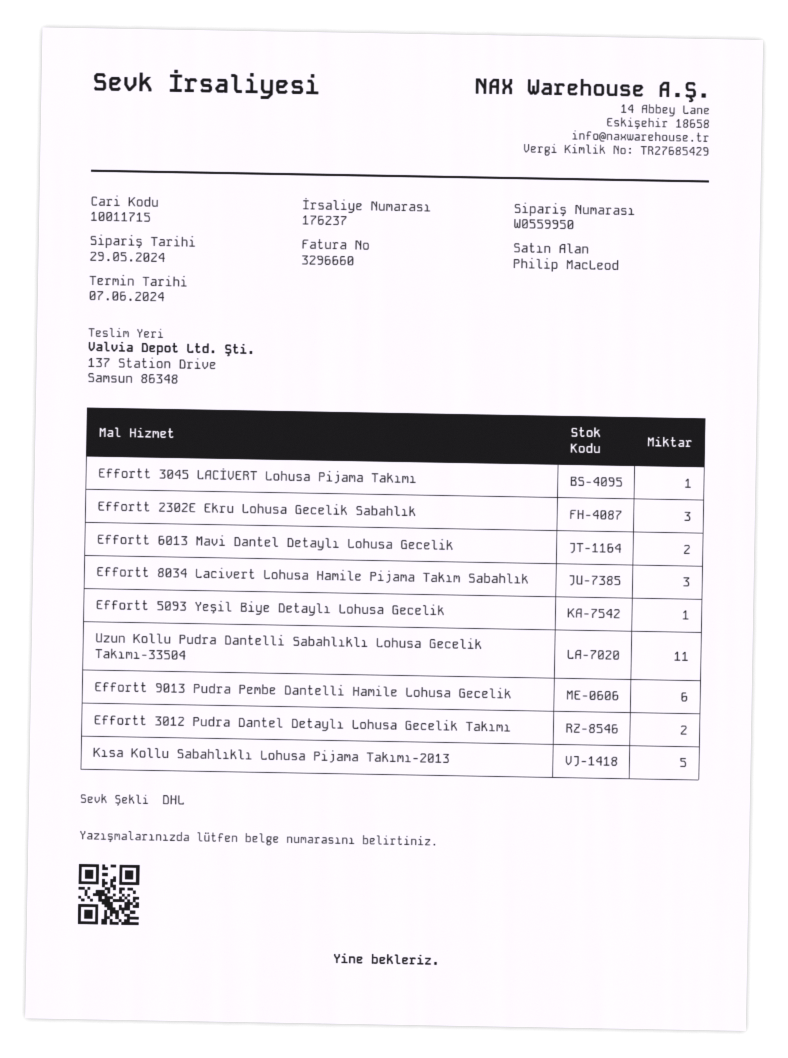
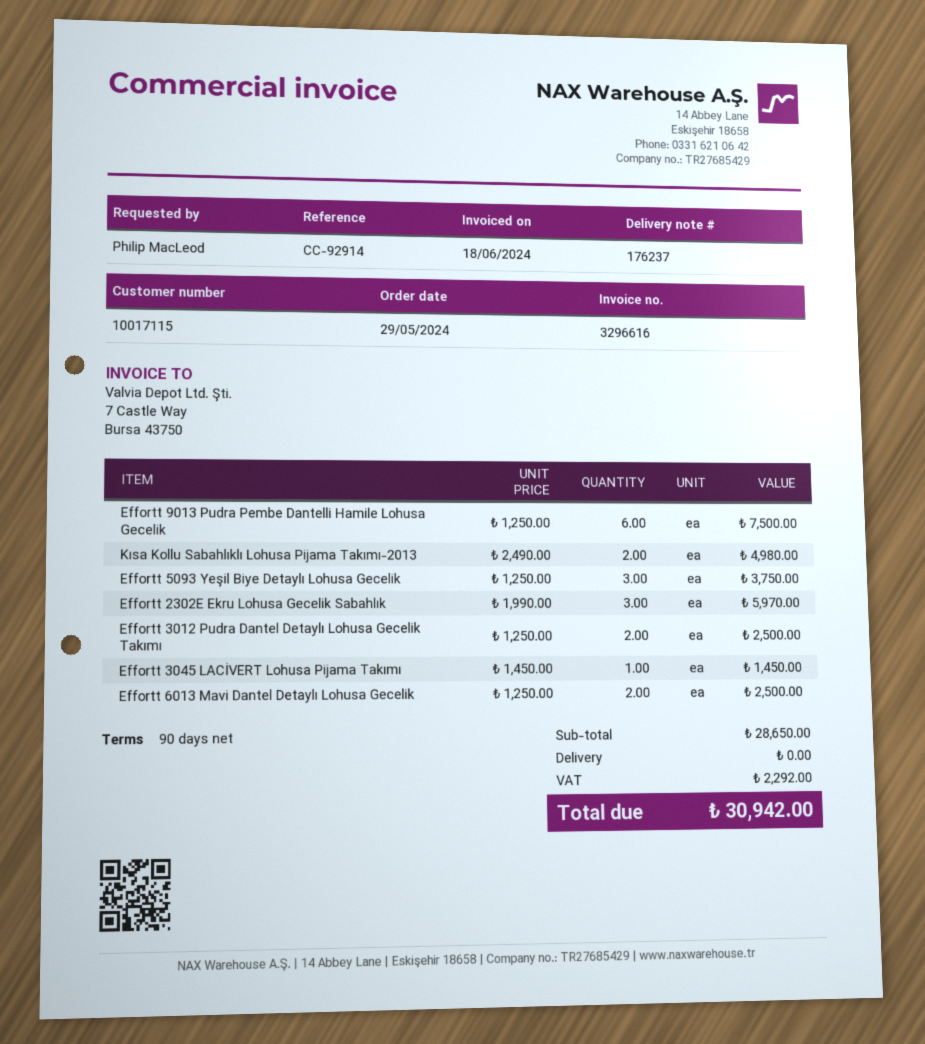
invoice number: 3296660 -> 3296616
customer number: 10011715 -> 10017115
Effortt 8034 Lacivert Lohusa Hamile Pijama Takım Sabahlık: 3 -> none
Effortt 5093 Yeşil Biye Detaylı Lohusa Gecelik: 1 -> 3
Uzun Kollu Pudra Dantelli Sabahlıklı Lohusa Gecelik Takımı-33504: 11 -> none
Kısa Kollu Sabahlıklı Lohusa Pijama Takımı-2013: 5 -> 2

